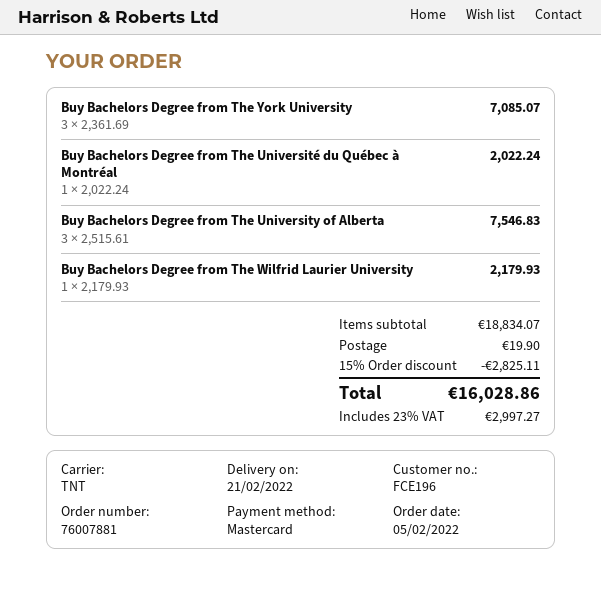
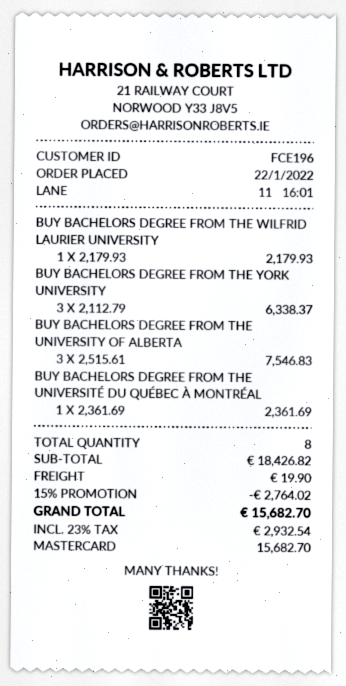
order date: 2022-02-05 -> 2022-01-22
Buy Bachelors Degree from The York University: 3 x 2361.69 = 7085.07 -> 3 x 2112.79 = 6338.37
Buy Bachelors Degree from The Université du Québec à Montréal: 1 x 2022.24 = 2022.24 -> 1 x 2361.69 = 2361.69
subtotal: 18834.07 -> 18426.82
discount: 15% = 2825.11 -> 15% = 2764.02
tax: 23% = 2997.27 -> 23% = 2932.54
total: 16028.86 -> 15682.70

